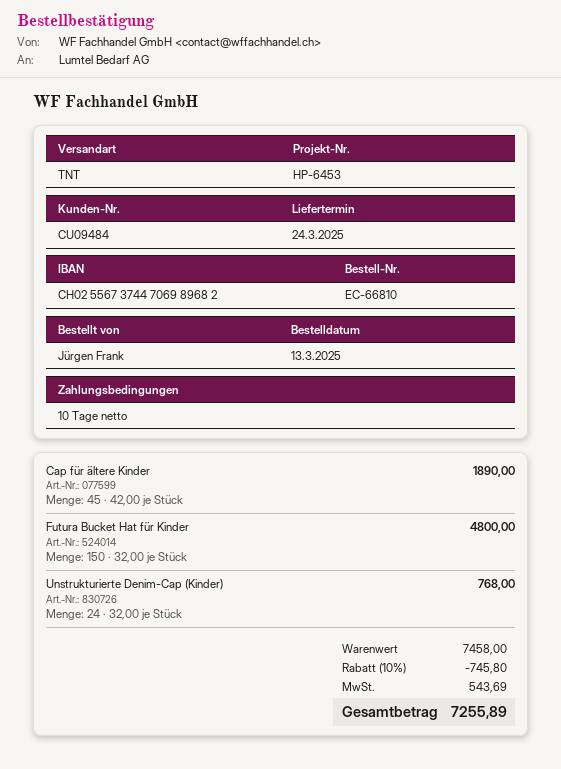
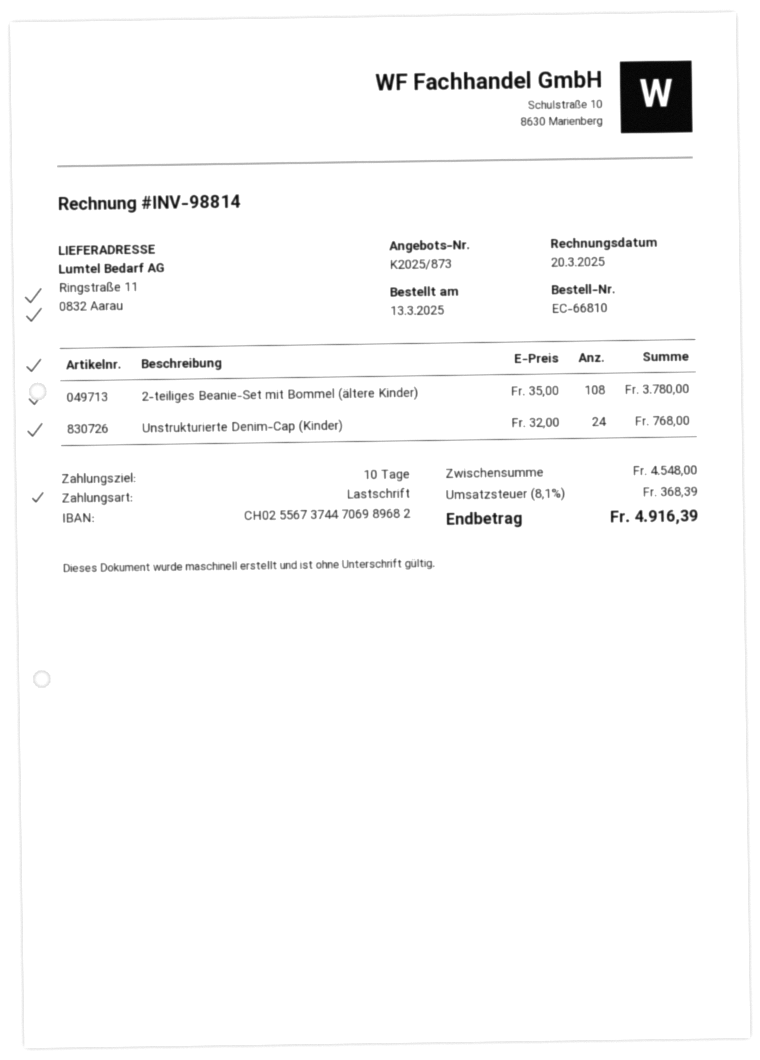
Cap für ältere Kinder: 45 x 42.00 = 1890.00 -> none
Futura Bucket Hat für Kinder: 150 x 32.00 = 4800.00 -> none
2-teiliges Beanie-Set mit Bommel (ältere Kinder): none -> 108 x 35.00 = 3780.00
subtotal: 7458.00 -> 4548.00
discount: 10% = 745.80 -> none
tax: 543.69 -> 368.39
total: 7255.89 -> 4916.39

